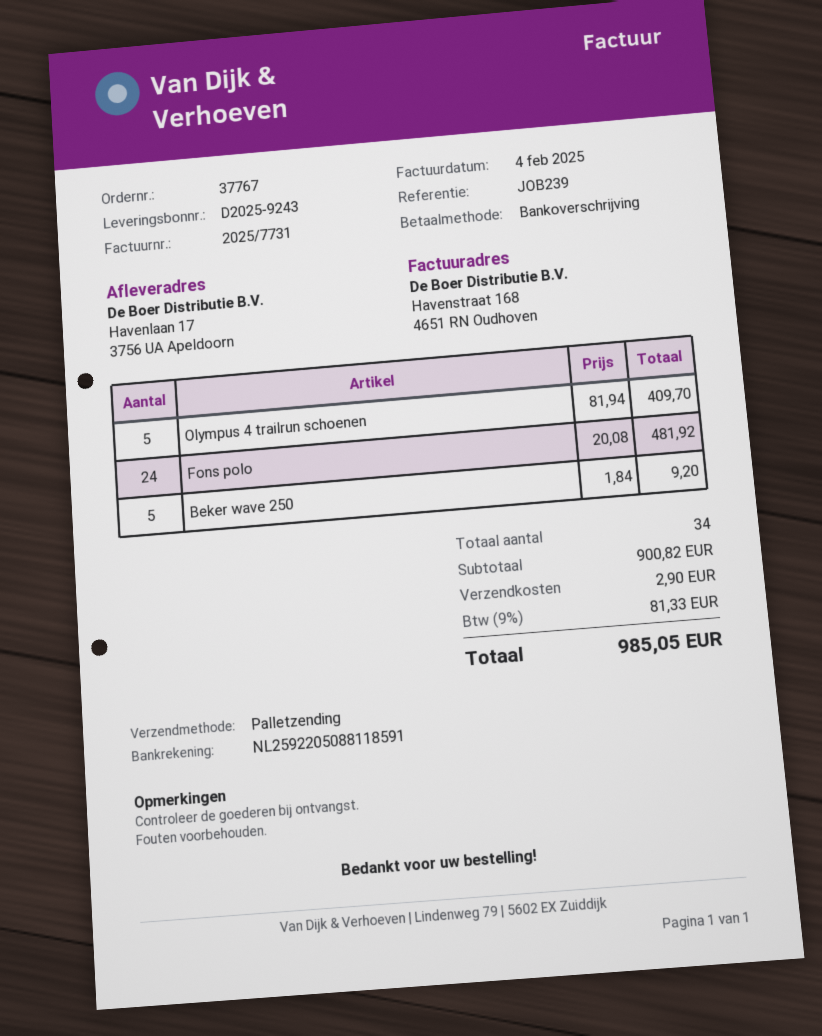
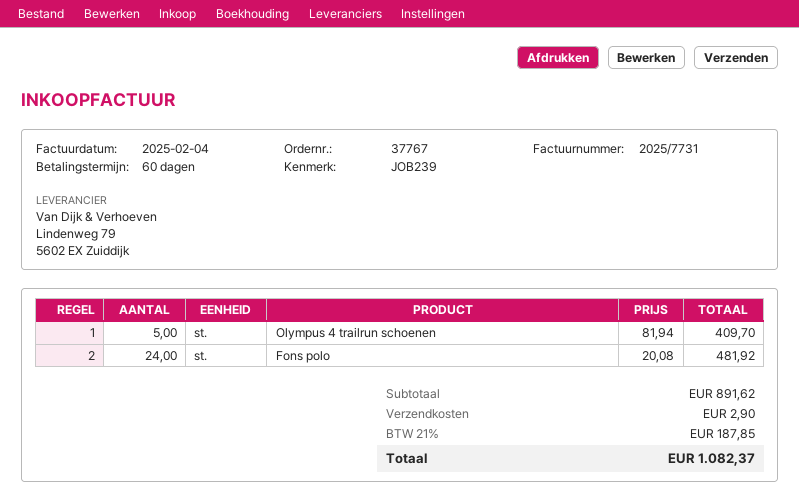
Beker wave 250: 5 x 1.84 = 9.20 -> none
subtotal: 900.82 -> 891.62
tax: 9% = 81.33 -> 21% = 187.85
total: 985.05 -> 1082.37

